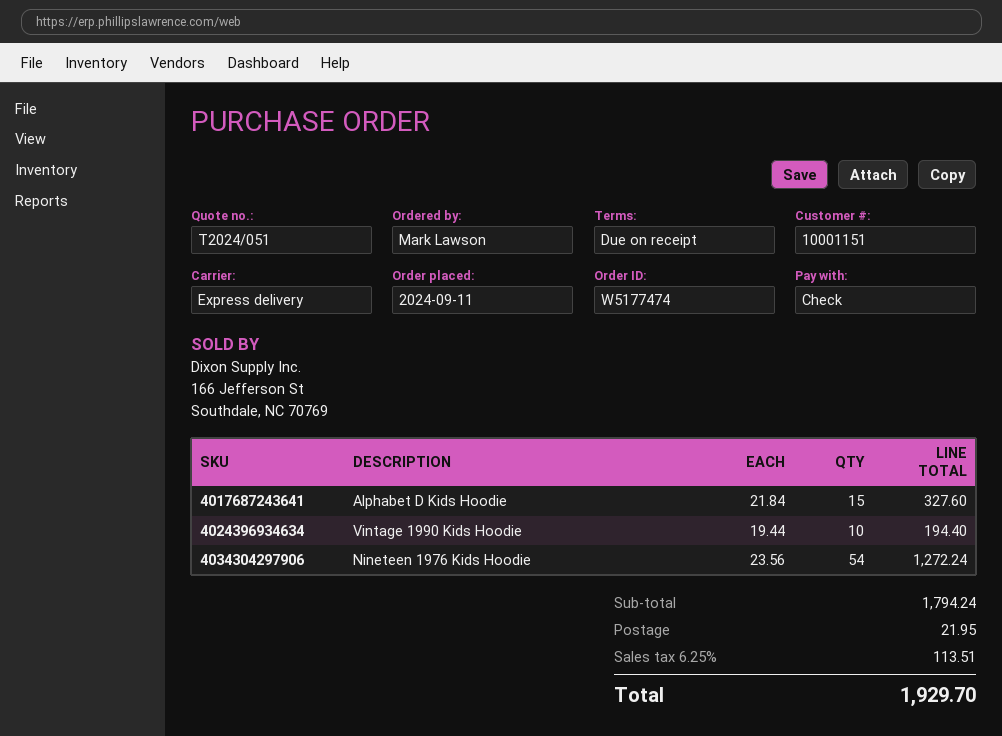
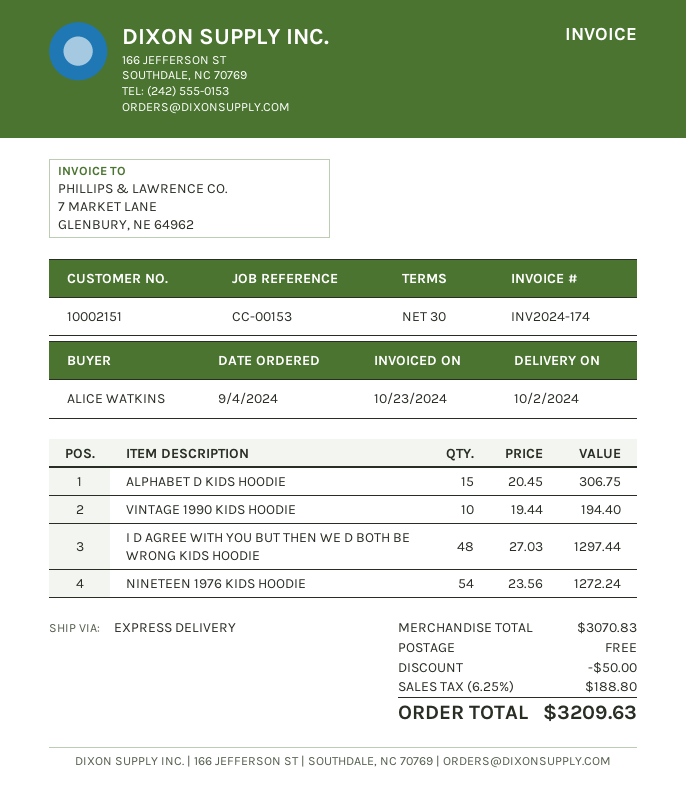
order date: 2024-09-11 -> 2024-09-04
payment terms: on receipt -> 30 days
customer number: 10001151 -> 10002151
ordered by: Mark Lawson -> ALICE WATKINS
Alphabet D Kids Hoodie: 15 x 21.84 = 327.60 -> 15 x 20.45 = 306.75
I D AGREE WITH YOU BUT THEN WE D BOTH BE WRONG KIDS HOODIE: none -> 48 x 27.03 = 1297.44
subtotal: 1794.24 -> 3070.83
discount: none -> 50.00
shipping: 21.95 -> 0.00
tax: 6.25% = 113.51 -> 6.25% = 188.80
total: 1929.70 -> 3209.63

